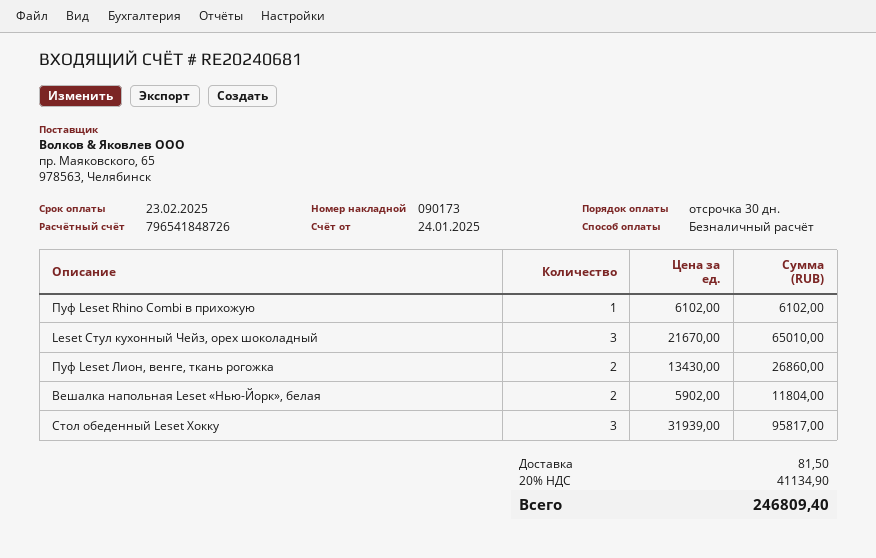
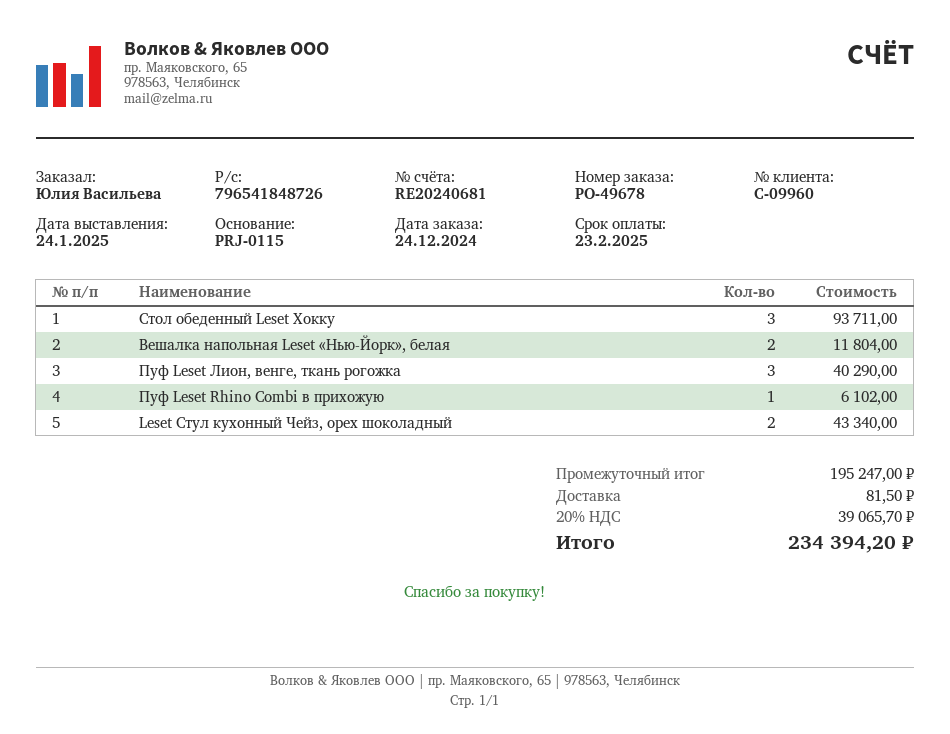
Leset Стул кухонный Чейз, орех шоколадный: 3 for 65010.00 -> 2 for 43340.00
Пуф Leset Лион, венге, ткань рогожка: 2 for 26860.00 -> 3 for 40290.00
Стол обеденный Leset Хокку: 3 for 95817.00 -> 3 for 93711.00
tax: 20% = 41134.90 -> 20% = 39065.70
total: 246809.40 -> 234394.20

